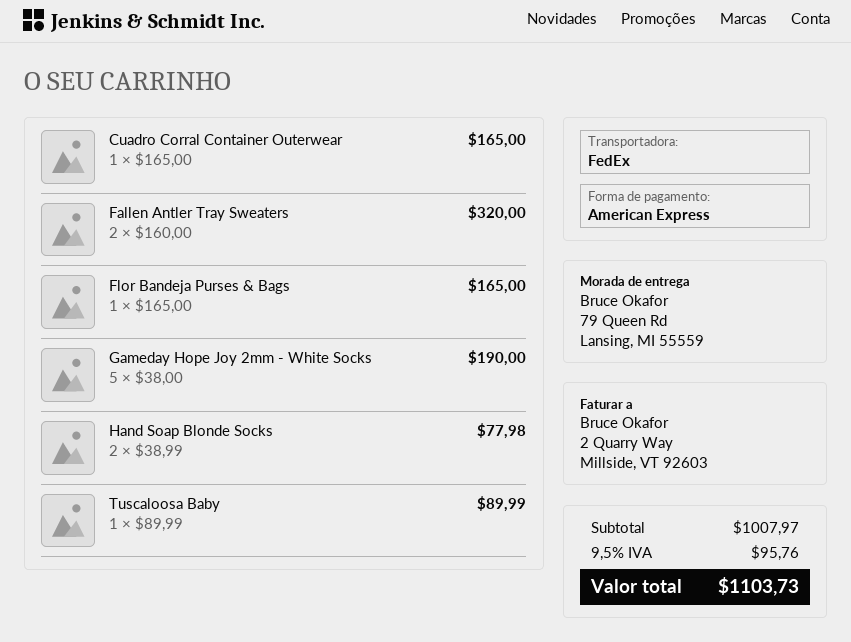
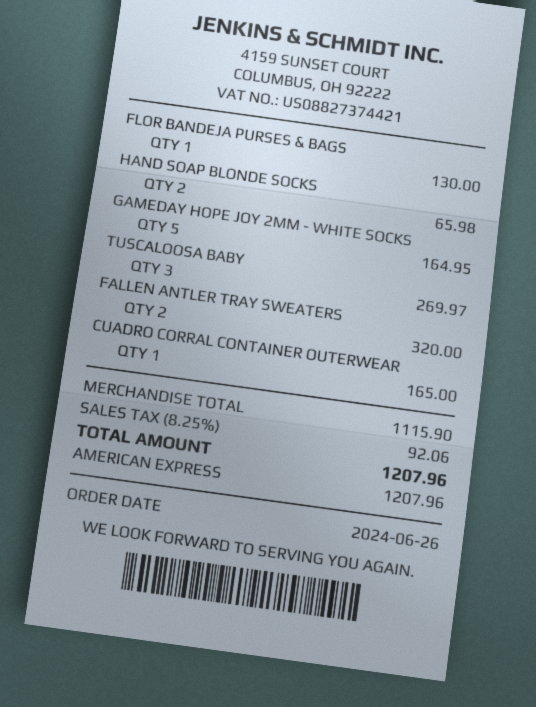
Flor Bandeja Purses & Bags: 1 for 165.00 -> 1 for 130.00
Gameday Hope Joy 2mm - White Socks: 5 for 190.00 -> 5 for 164.95
Hand Soap Blonde Socks: 2 for 77.98 -> 2 for 65.98
Tuscaloosa Baby: 1 for 89.99 -> 3 for 269.97
subtotal: 1007.97 -> 1115.90
tax: 9.5% = 95.76 -> 8.25% = 92.06
total: 1103.73 -> 1207.96

